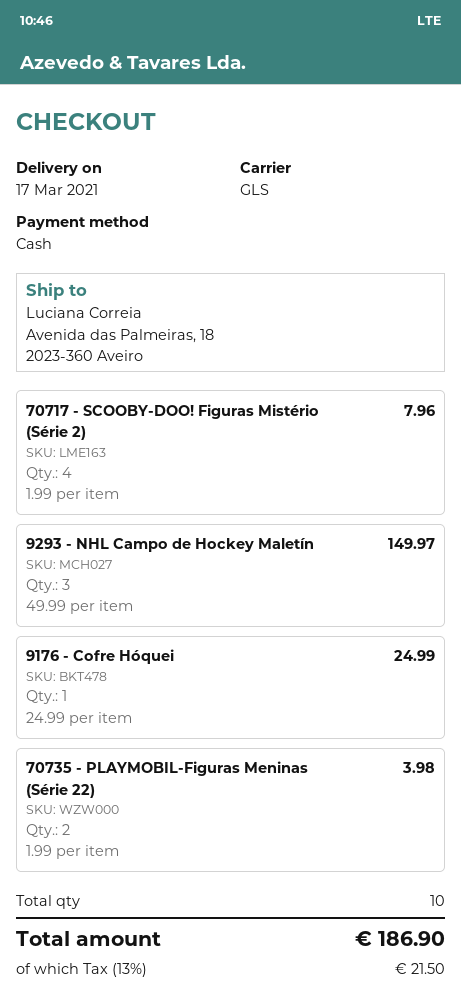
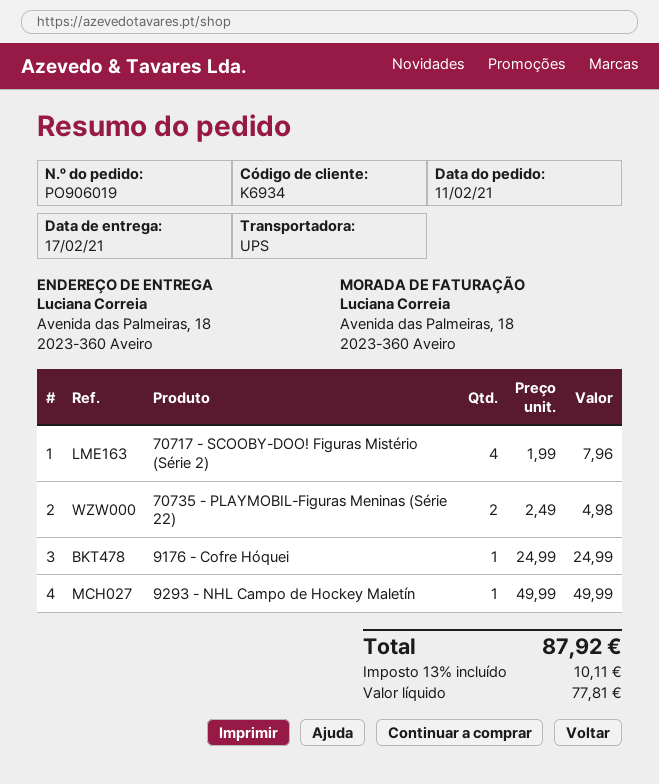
delivery date: 2021-03-17 -> 2021-02-17
shipping method: GLS -> UPS
9293 - NHL Campo de Hockey Maletín: 3 x 49.99 = 149.97 -> 1 x 49.99 = 49.99
70735 - PLAYMOBIL-Figuras Meninas (Série 22): 2 x 1.99 = 3.98 -> 2 x 2.49 = 4.98
tax: 13% = 21.50 -> 13% = 10.11
total: 186.90 -> 87.92

